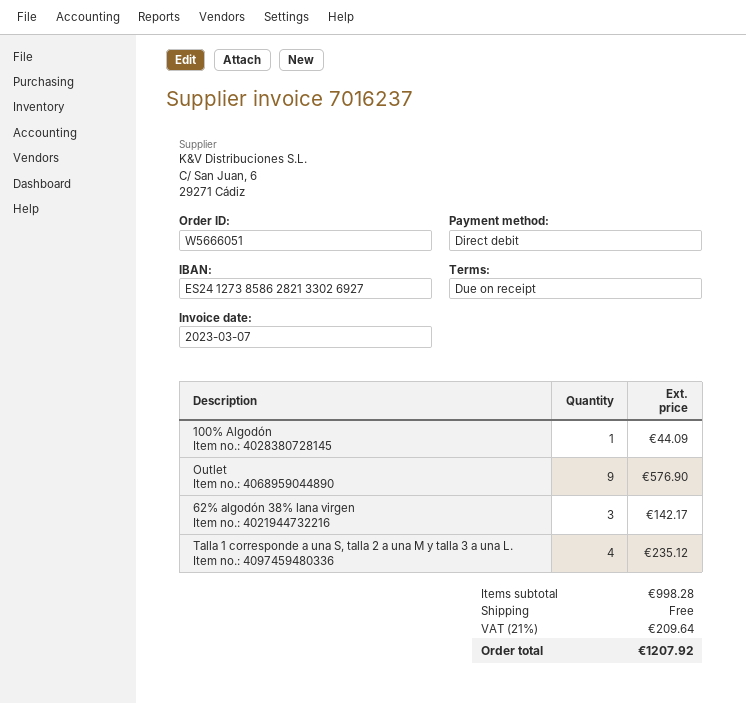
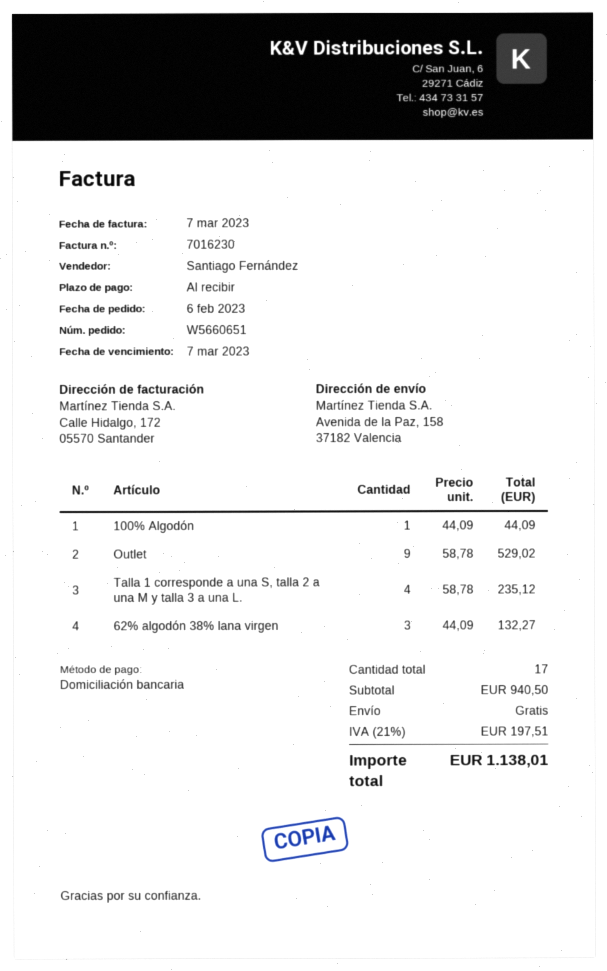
order number: W5666051 -> W5660651
invoice number: 7016237 -> 7016230
Outlet: 9 for 576.90 -> 9 for 529.02
62% algodón 38% lana virgen: 3 for 142.17 -> 3 for 132.27
subtotal: 998.28 -> 940.50
tax: 21% = 209.64 -> 21% = 197.51
total: 1207.92 -> 1138.01

